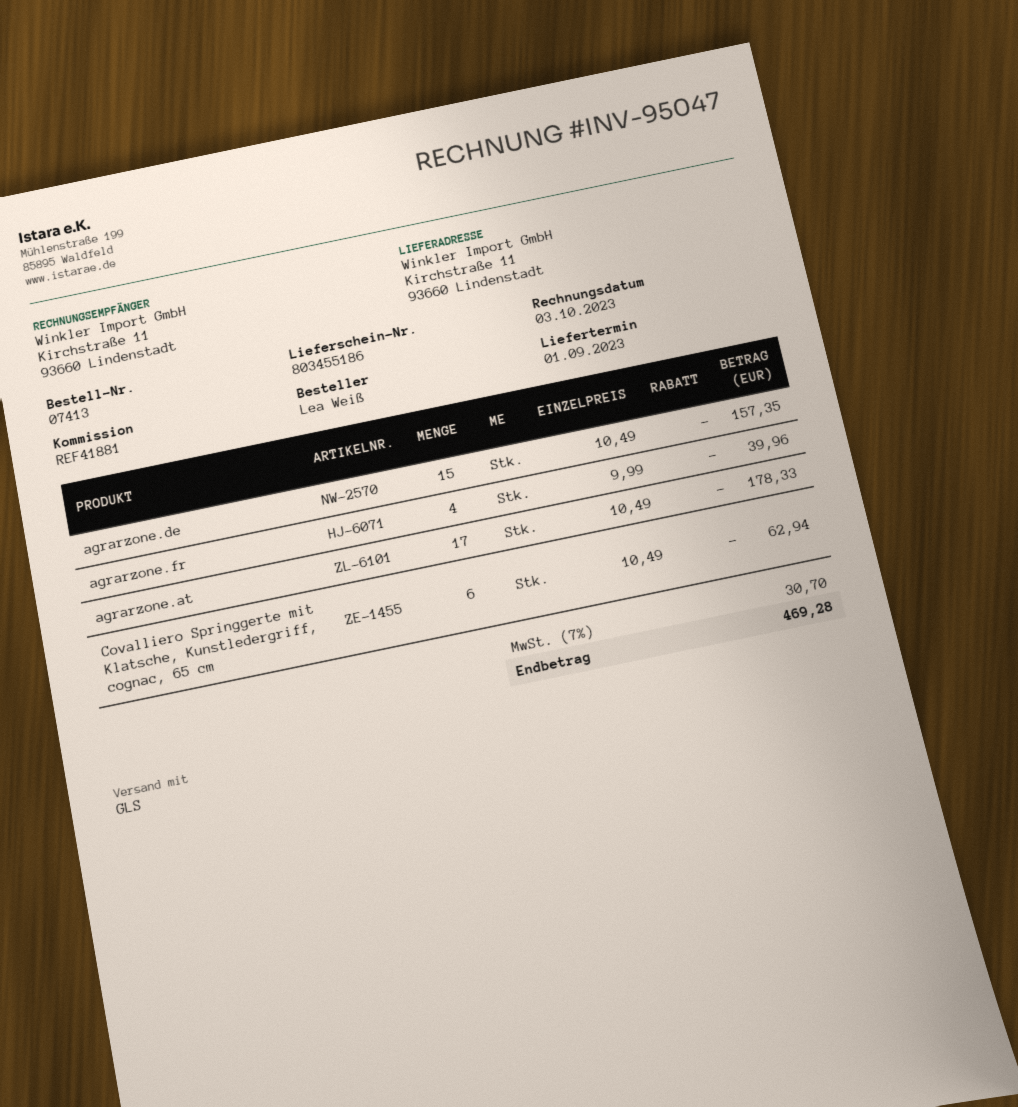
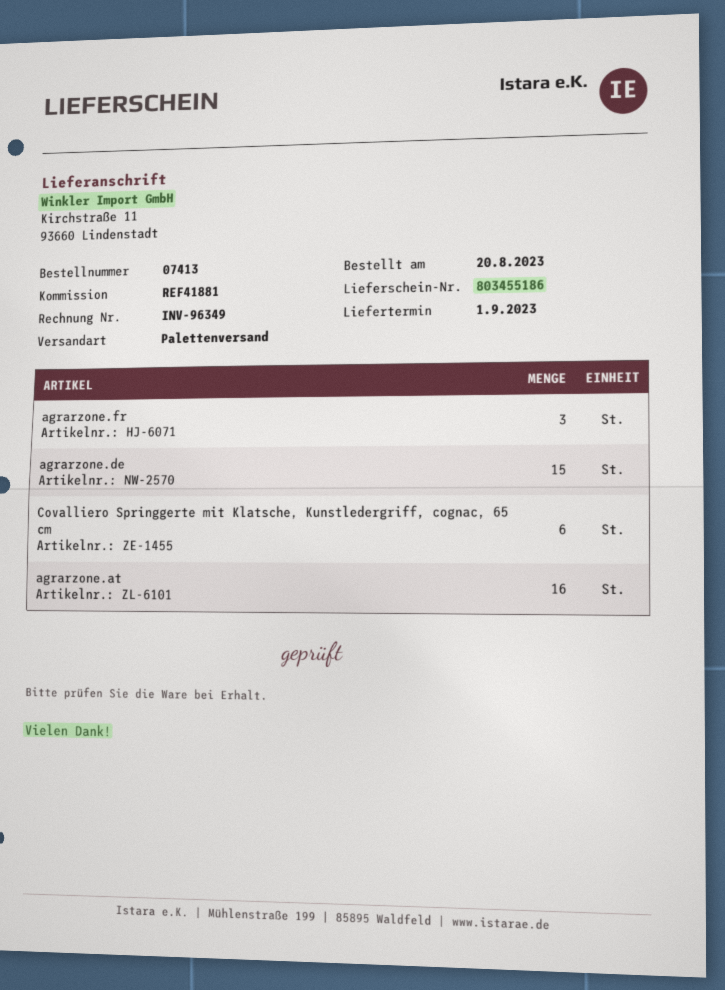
invoice number: INV-95047 -> INV-96349
shipping method: GLS -> pallet freight
agrarzone.fr: 4 -> 3
agrarzone.at: 17 -> 16

